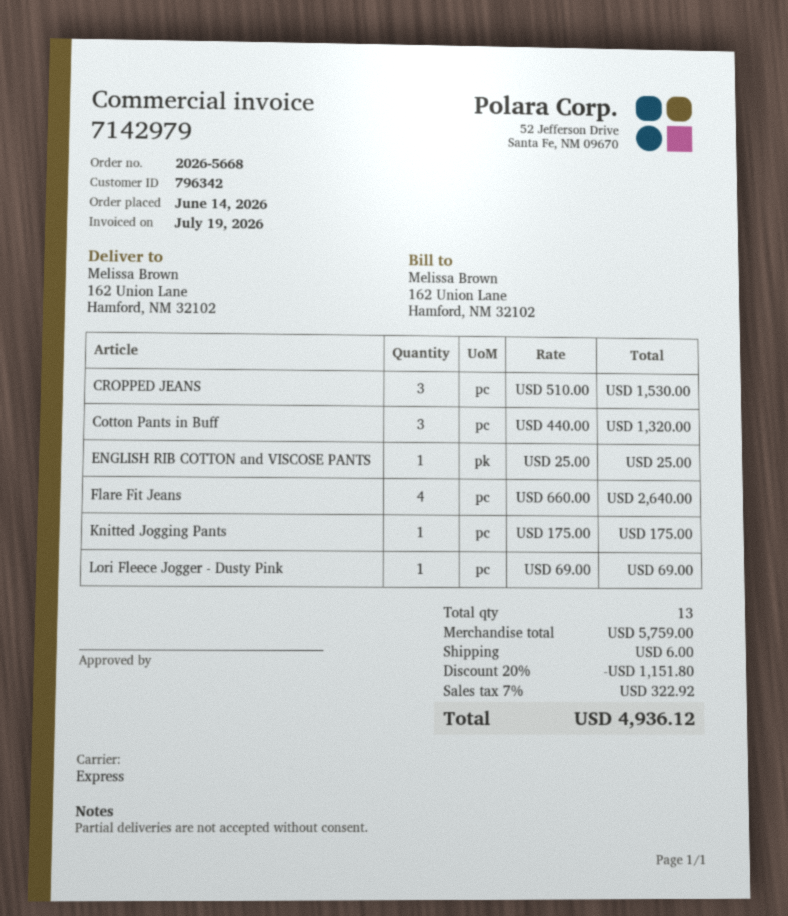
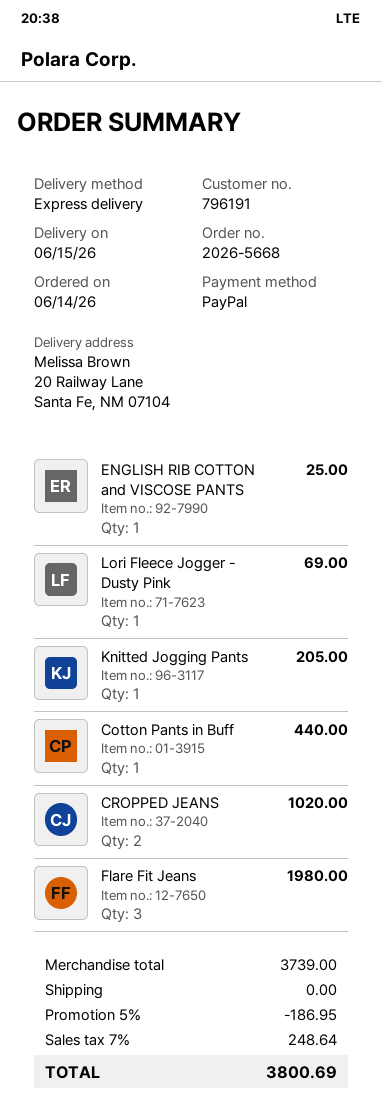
customer number: 796342 -> 796191
ship to: 162 Union Lane, Hamford, NM 32102 -> 20 Railway Lane, Santa Fe, NM 07104
CROPPED JEANS: 3 for 1530.00 -> 2 for 1020.00
Cotton Pants in Buff: 3 for 1320.00 -> 1 for 440.00
Flare Fit Jeans: 4 for 2640.00 -> 3 for 1980.00
Knitted Jogging Pants: 1 for 175.00 -> 1 for 205.00
subtotal: 5759.00 -> 3739.00
discount: 20% = 1151.80 -> 5% = 186.95
shipping: 6.00 -> 0.00
tax: 7% = 322.92 -> 7% = 248.64
total: 4936.12 -> 3800.69

